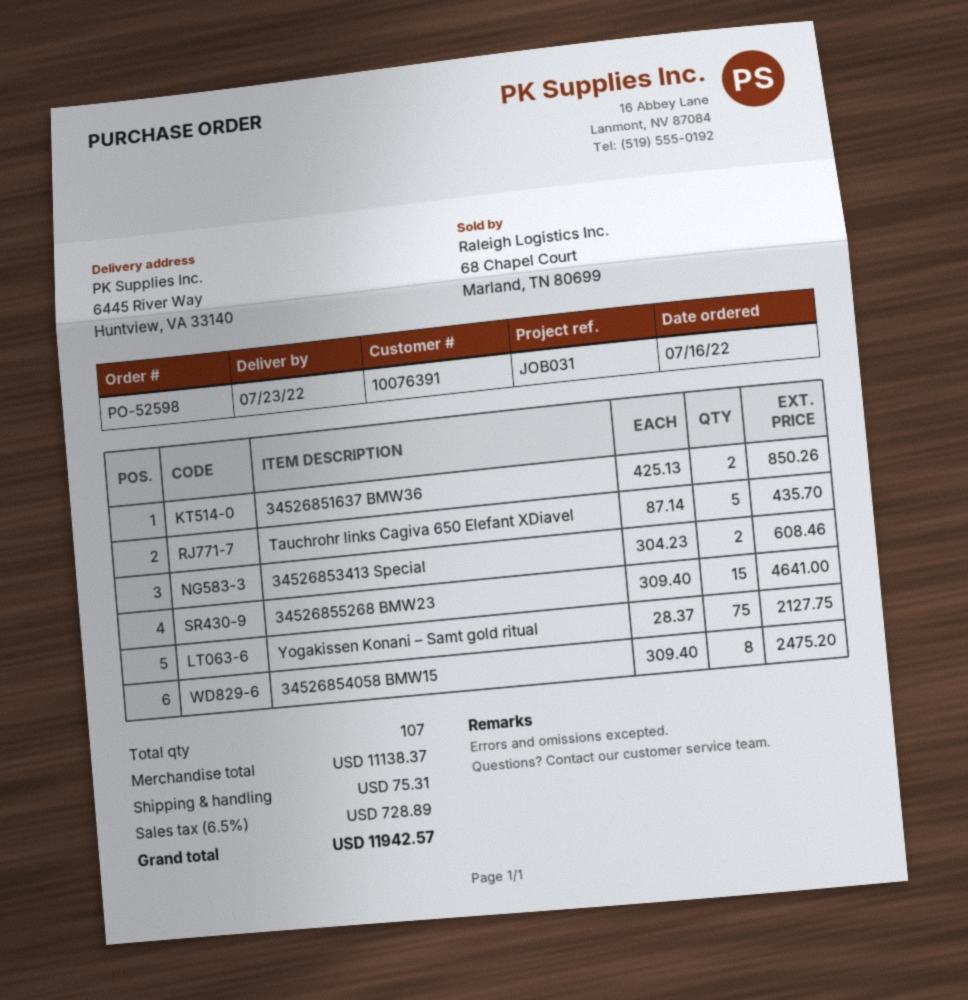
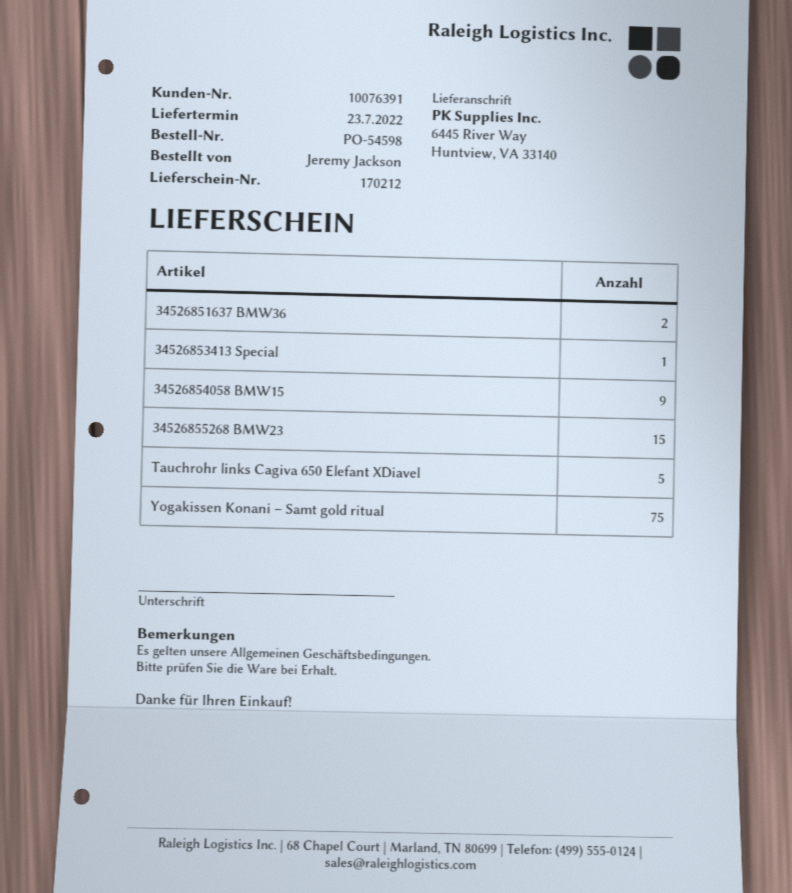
order number: PO-52598 -> PO-54598
34526853413 Special: 2 -> 1
34526854058 BMW15: 8 -> 9

